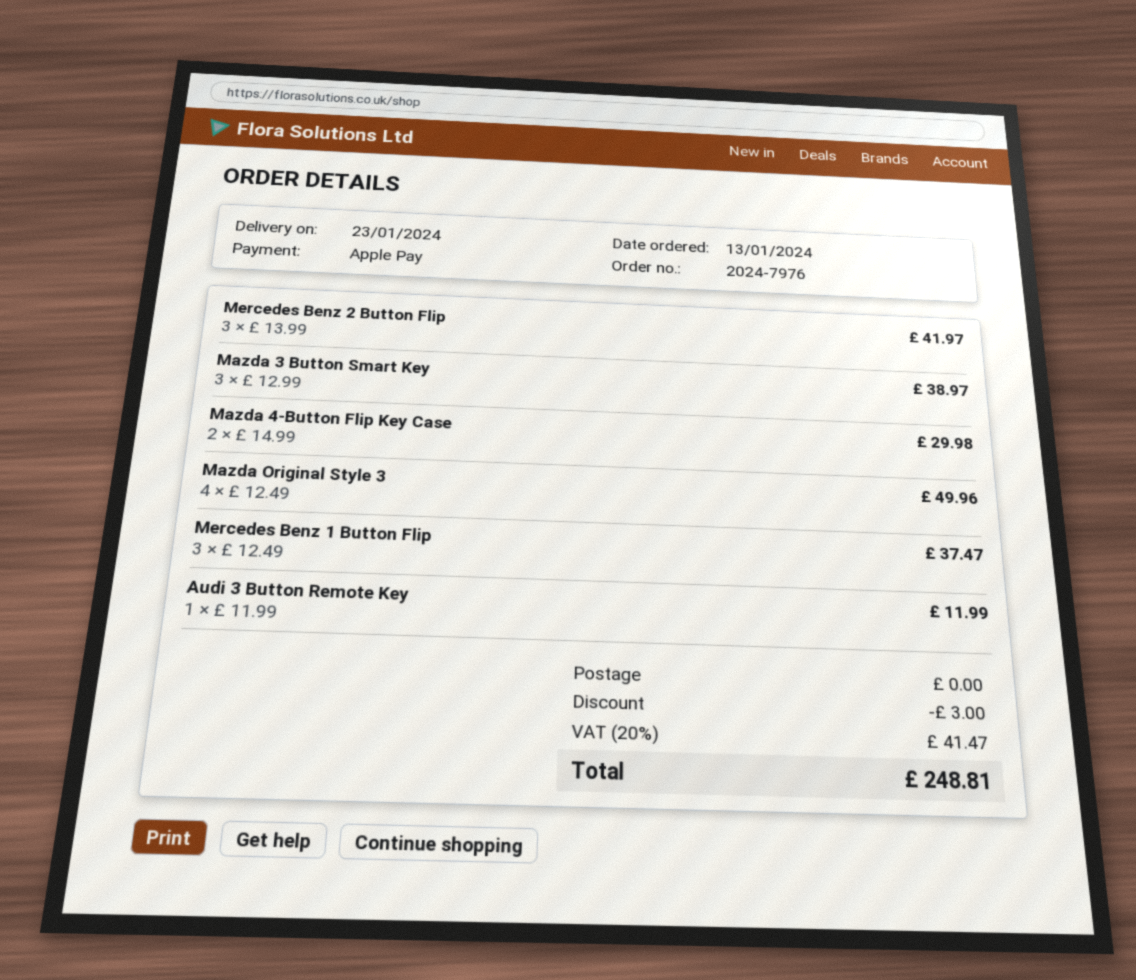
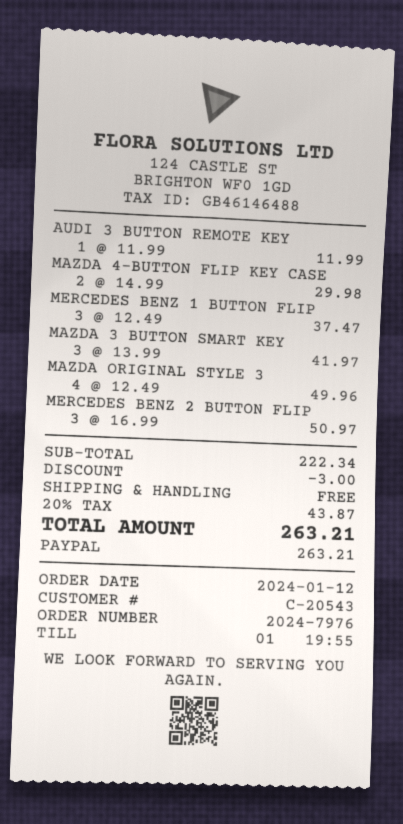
order date: 2024-01-13 -> 2024-01-12
payment method: Apple Pay -> PayPal
Mercedes Benz 2 Button Flip: 3 x 13.99 = 41.97 -> 3 x 16.99 = 50.97
Mazda 3 Button Smart Key: 3 x 12.99 = 38.97 -> 3 x 13.99 = 41.97
tax: 20% = 41.47 -> 20% = 43.87
total: 248.81 -> 263.21

